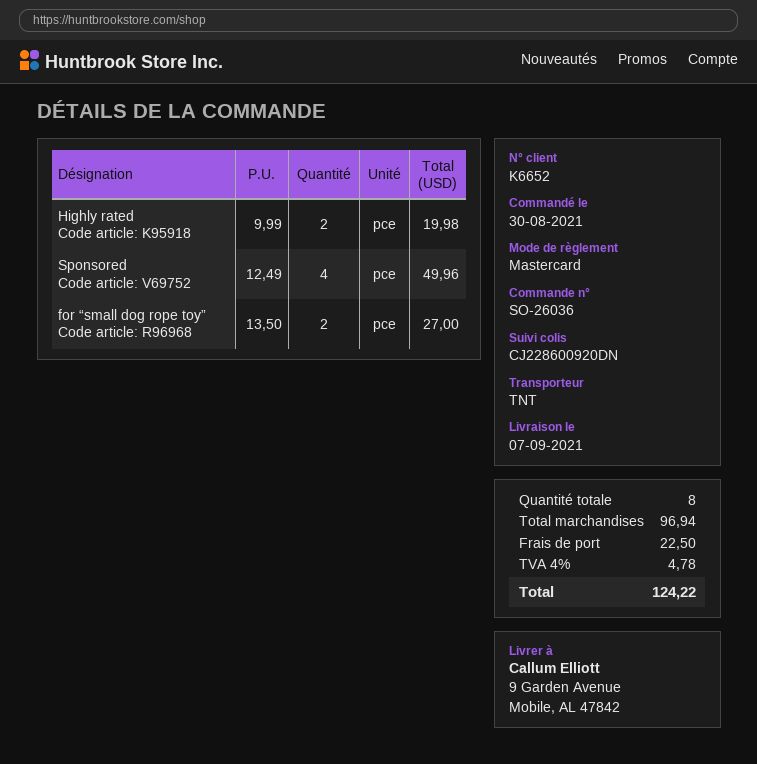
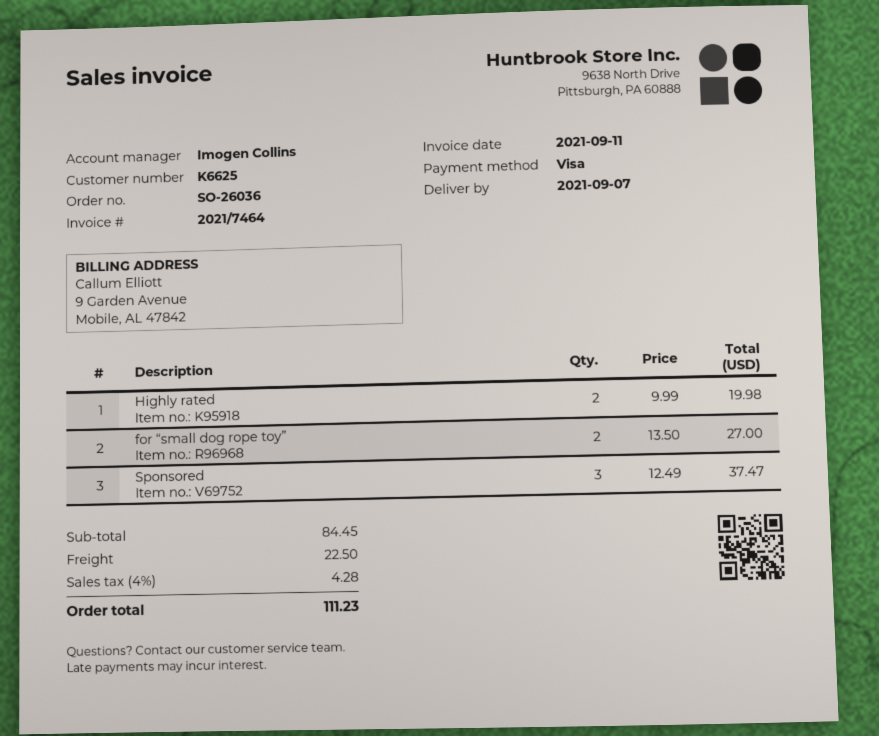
customer number: K6652 -> K6625
payment method: Mastercard -> Visa
Sponsored: 4 x 12.49 = 49.96 -> 3 x 12.49 = 37.47
subtotal: 96.94 -> 84.45
tax: 4% = 4.78 -> 4% = 4.28
total: 124.22 -> 111.23

